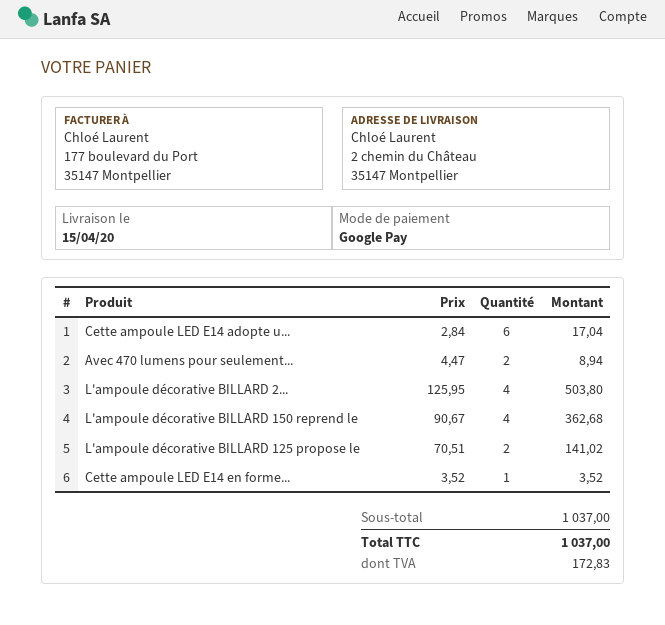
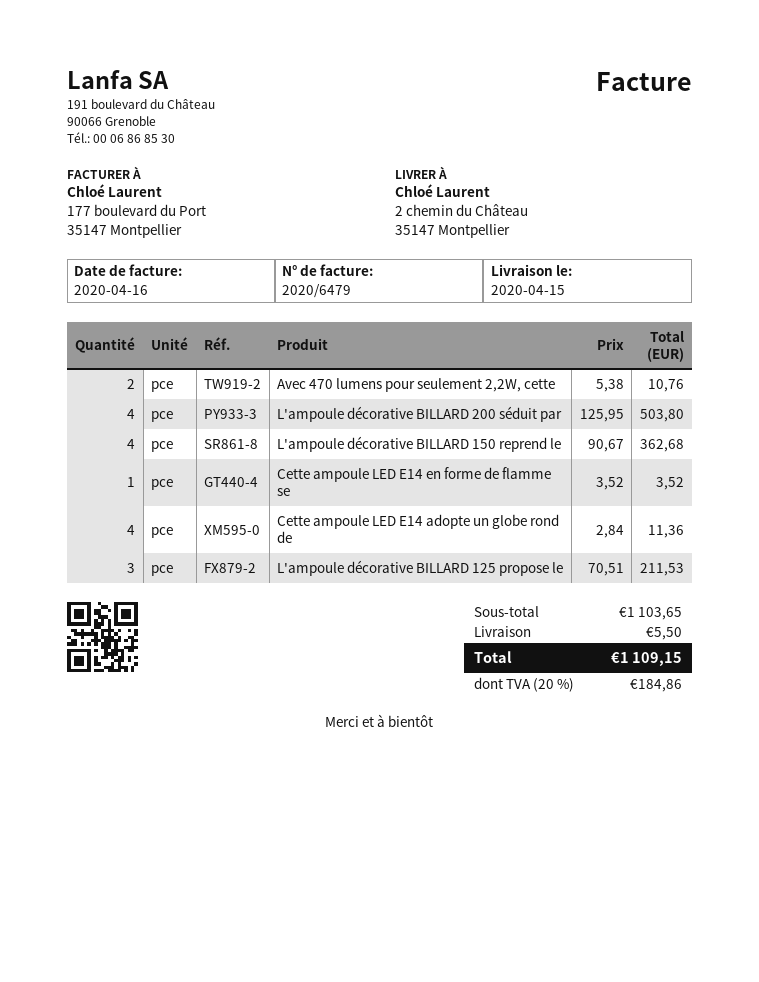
Cette ampoule LED E14 adopte u...: 6 x 2.84 = 17.04 -> 4 x 2.84 = 11.36
Avec 470 lumens pour seulement...: 2 x 4.47 = 8.94 -> 2 x 5.38 = 10.76
L'ampoule décorative BILLARD 125 propose le: 2 x 70.51 = 141.02 -> 3 x 70.51 = 211.53
subtotal: 1037.00 -> 1103.65
shipping: none -> 5.50
tax: 172.83 -> 184.86
total: 1037.00 -> 1109.15

